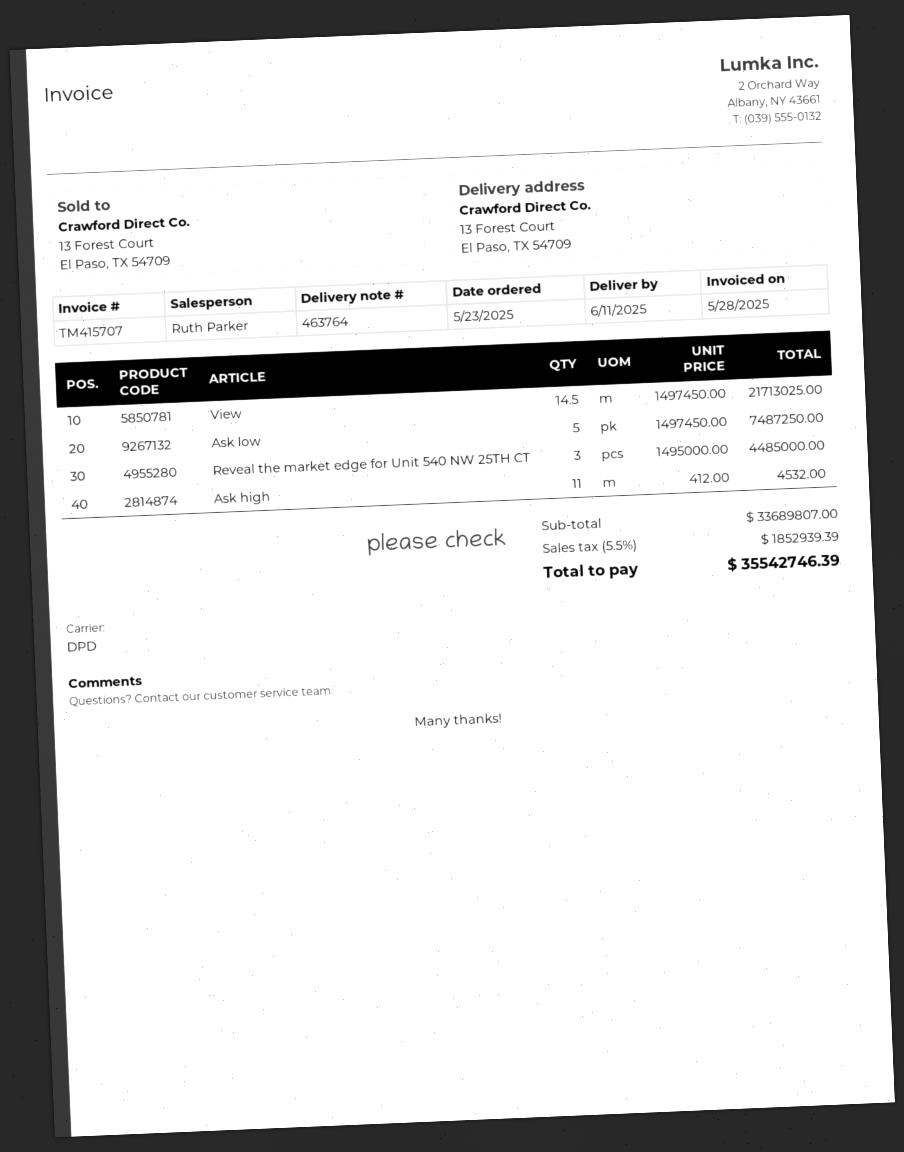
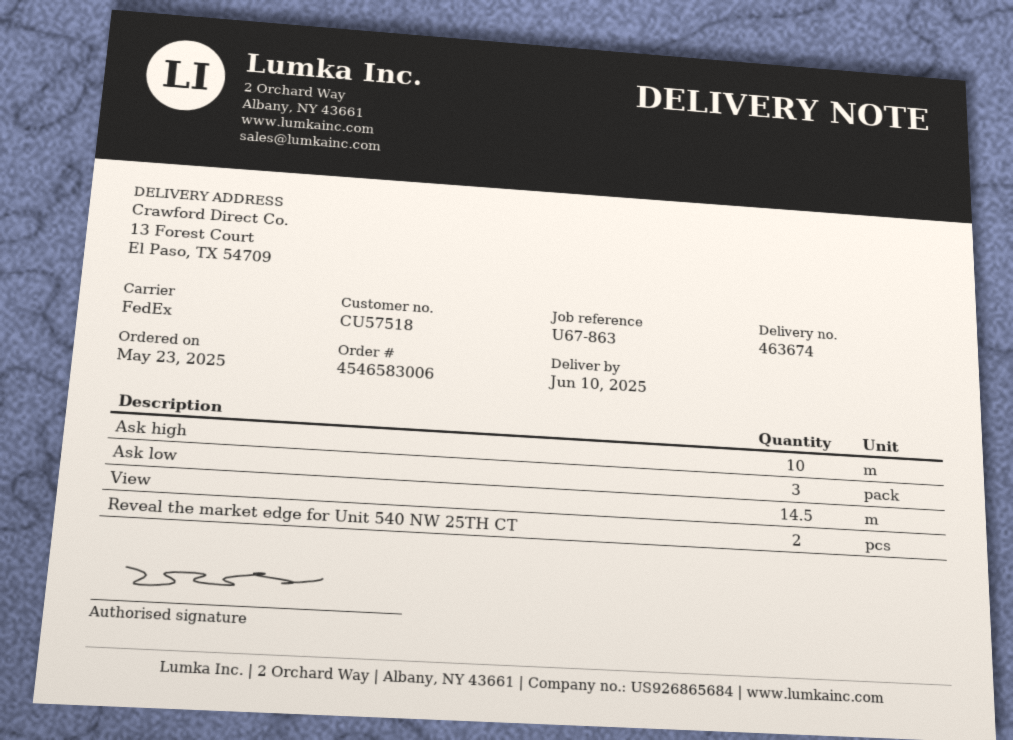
delivery note number: 463764 -> 463674
delivery date: 2025-06-11 -> 2025-06-10
shipping method: DPD -> FedEx
Ask low: 5 -> 3
Reveal the market edge for Unit 540 NW 25TH CT: 3 -> 2
Ask high: 11 -> 10

